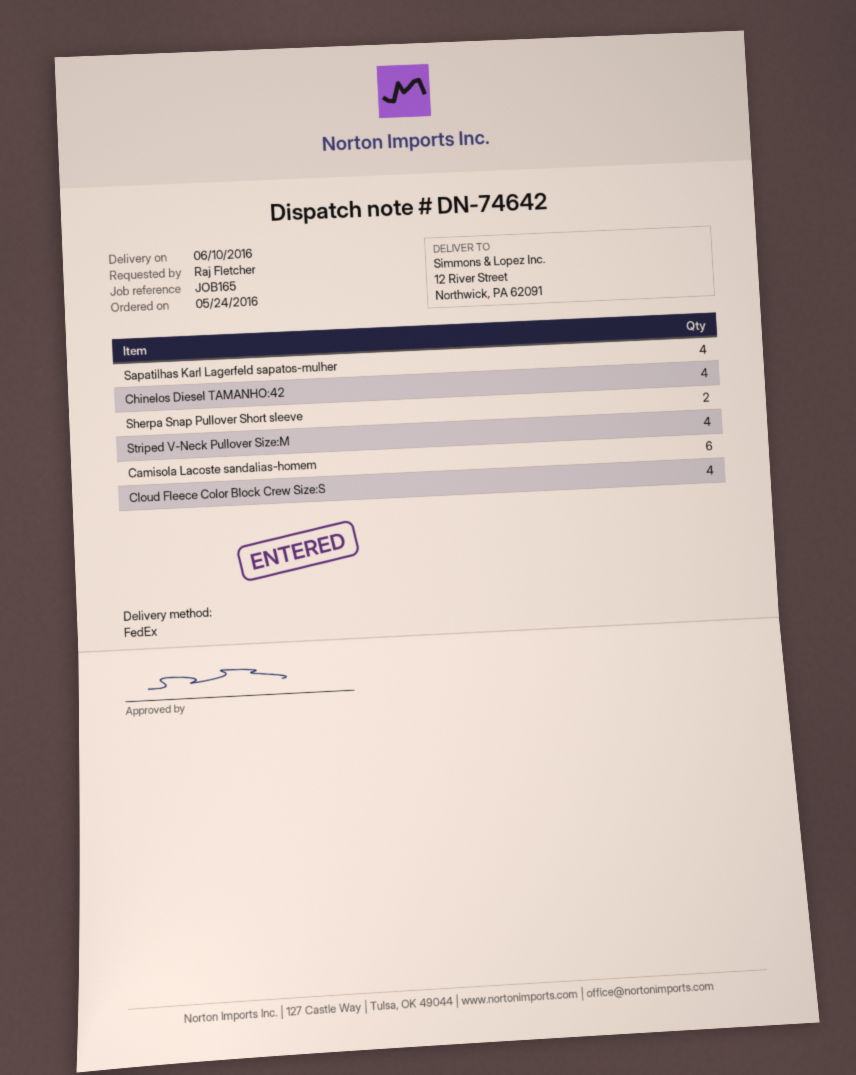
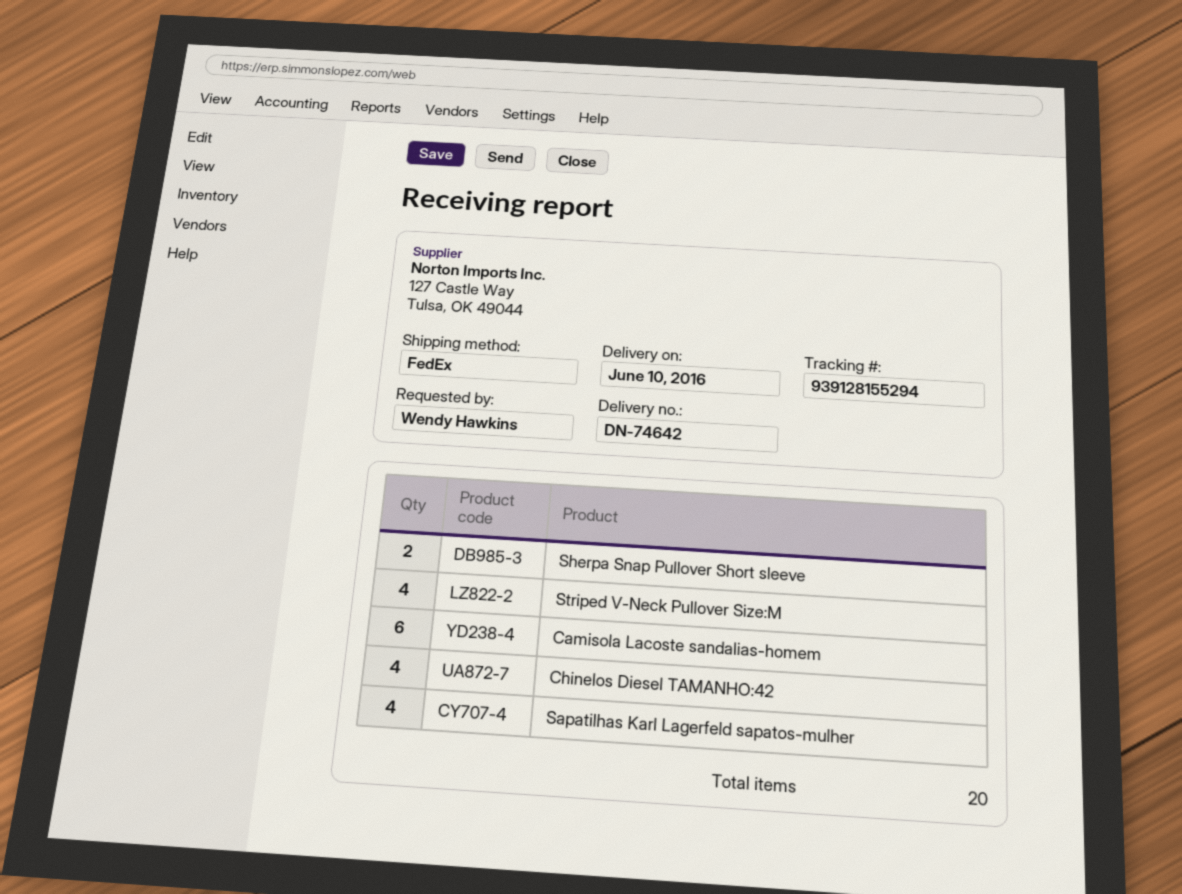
ordered by: Raj Fletcher -> Wendy Hawkins
Cloud Fleece Color Block Crew Size:S: 4 -> none

